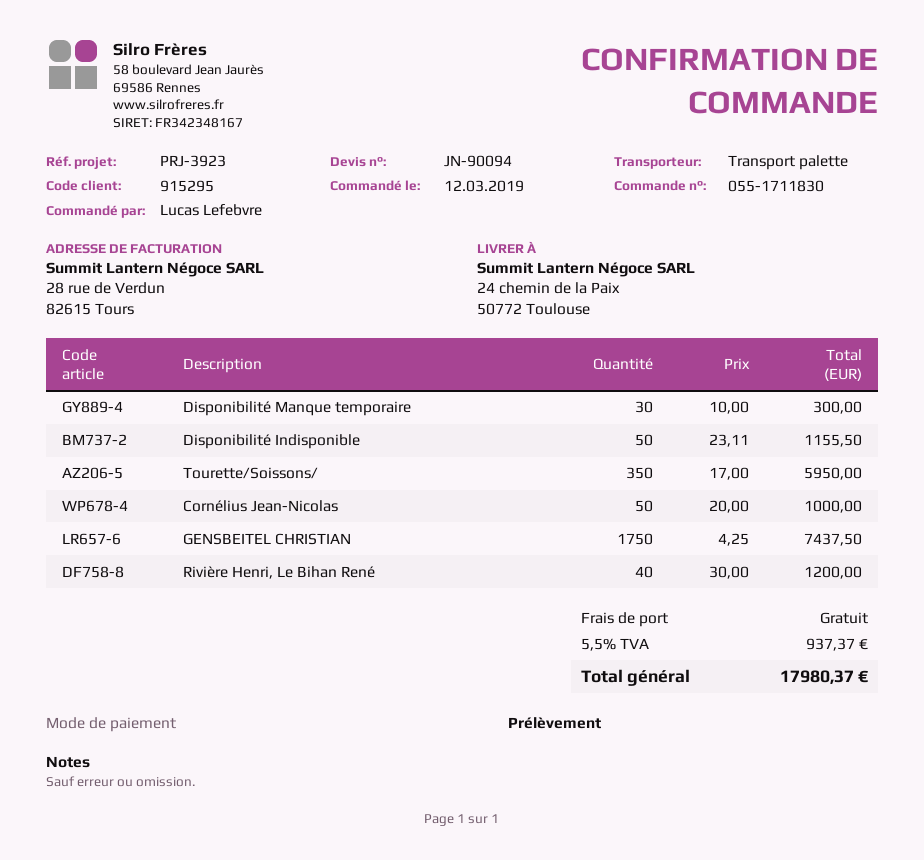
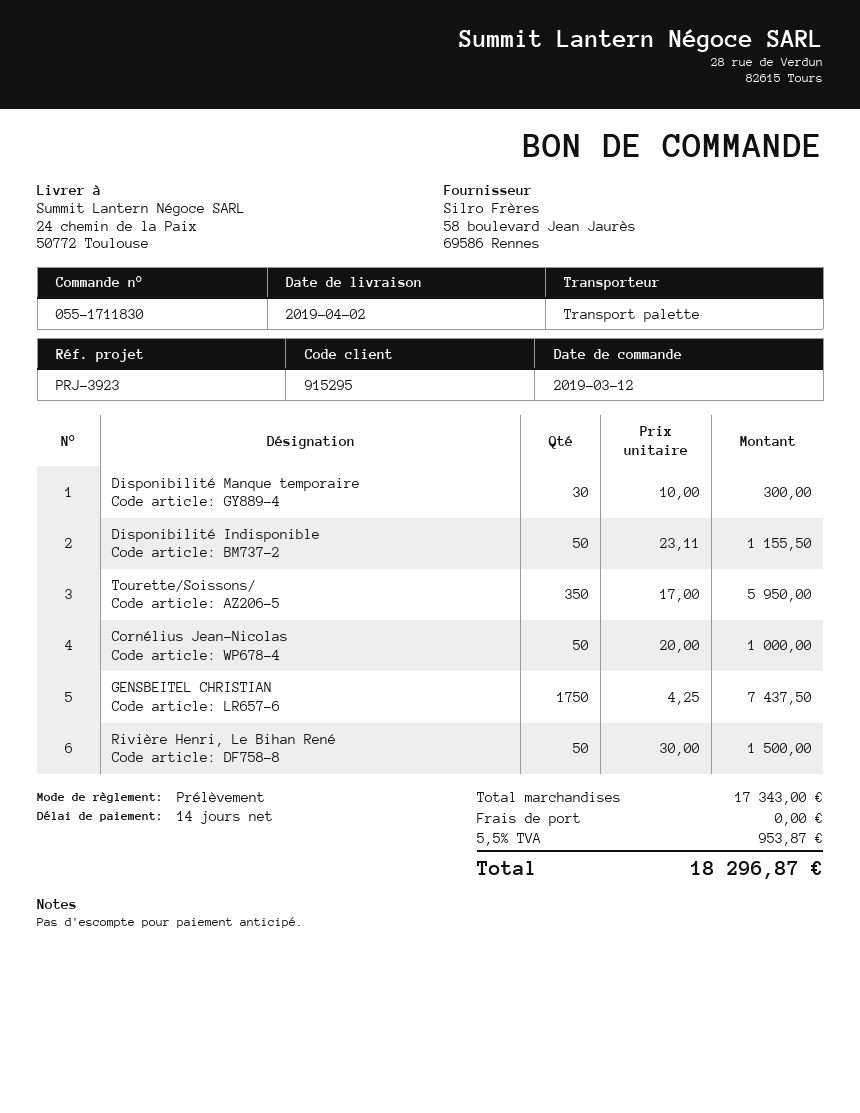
Rivière Henri, Le Bihan René: 40 x 30.00 = 1200.00 -> 50 x 30.00 = 1500.00
tax: 5.5% = 937.37 -> 5.5% = 953.87
total: 17980.37 -> 18296.87

